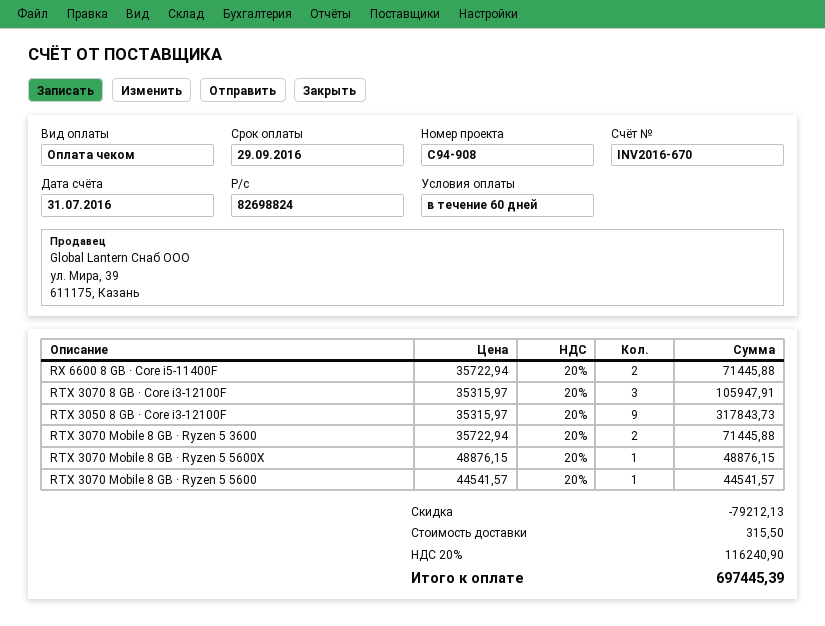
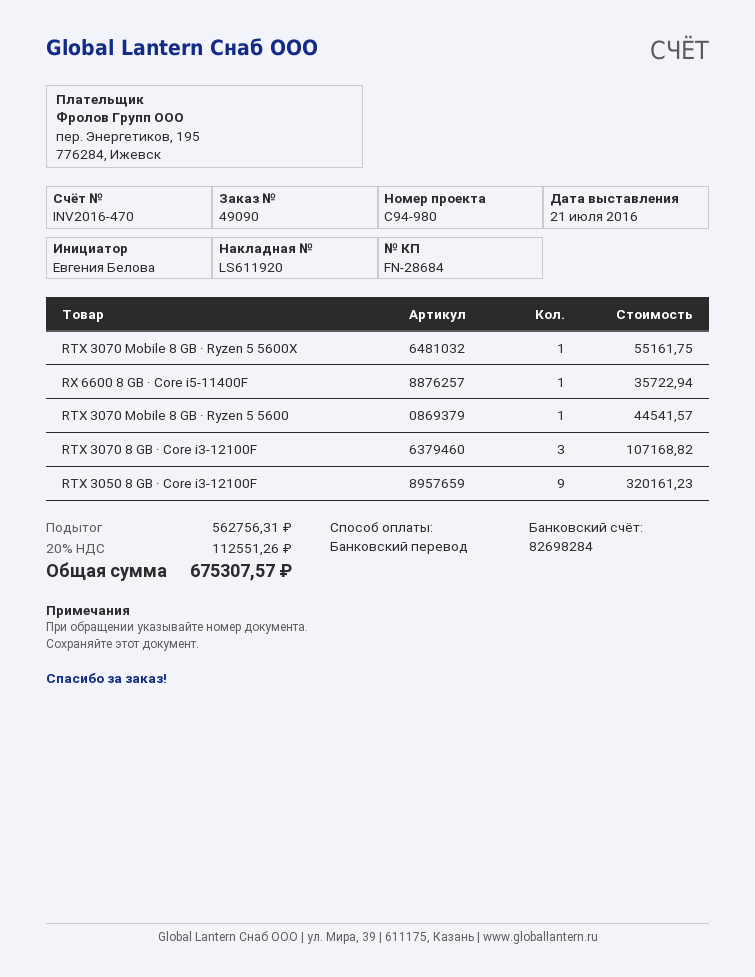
invoice number: INV2016-670 -> INV2016-470
invoice date: 2016-07-31 -> 2016-07-21
reference: C94-908 -> C94-980
payment method: cheque -> bank transfer
bank account: 82698824 -> 82698284
RX 6600 8 GB · Core i5-11400F: 2 for 71445.88 -> 1 for 35722.94
RTX 3070 8 GB · Core i3-12100F: 3 for 105947.91 -> 3 for 107168.82
RTX 3050 8 GB · Core i3-12100F: 9 for 317843.73 -> 9 for 320161.23
RTX 3070 Mobile 8 GB · Ryzen 5 3600: 2 for 71445.88 -> none
RTX 3070 Mobile 8 GB · Ryzen 5 5600X: 1 for 48876.15 -> 1 for 55161.75
discount: 79212.13 -> none
shipping: 315.50 -> none
tax: 20% = 116240.90 -> 20% = 112551.26
total: 697445.39 -> 675307.57

